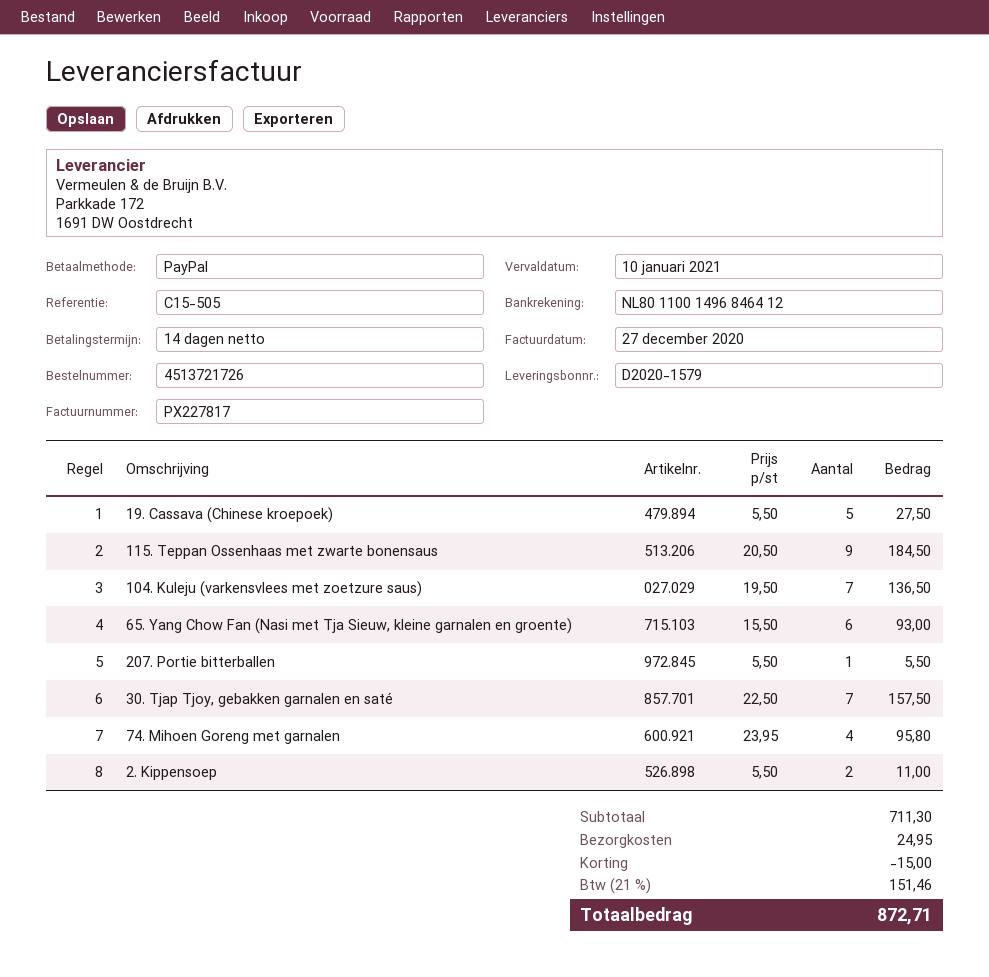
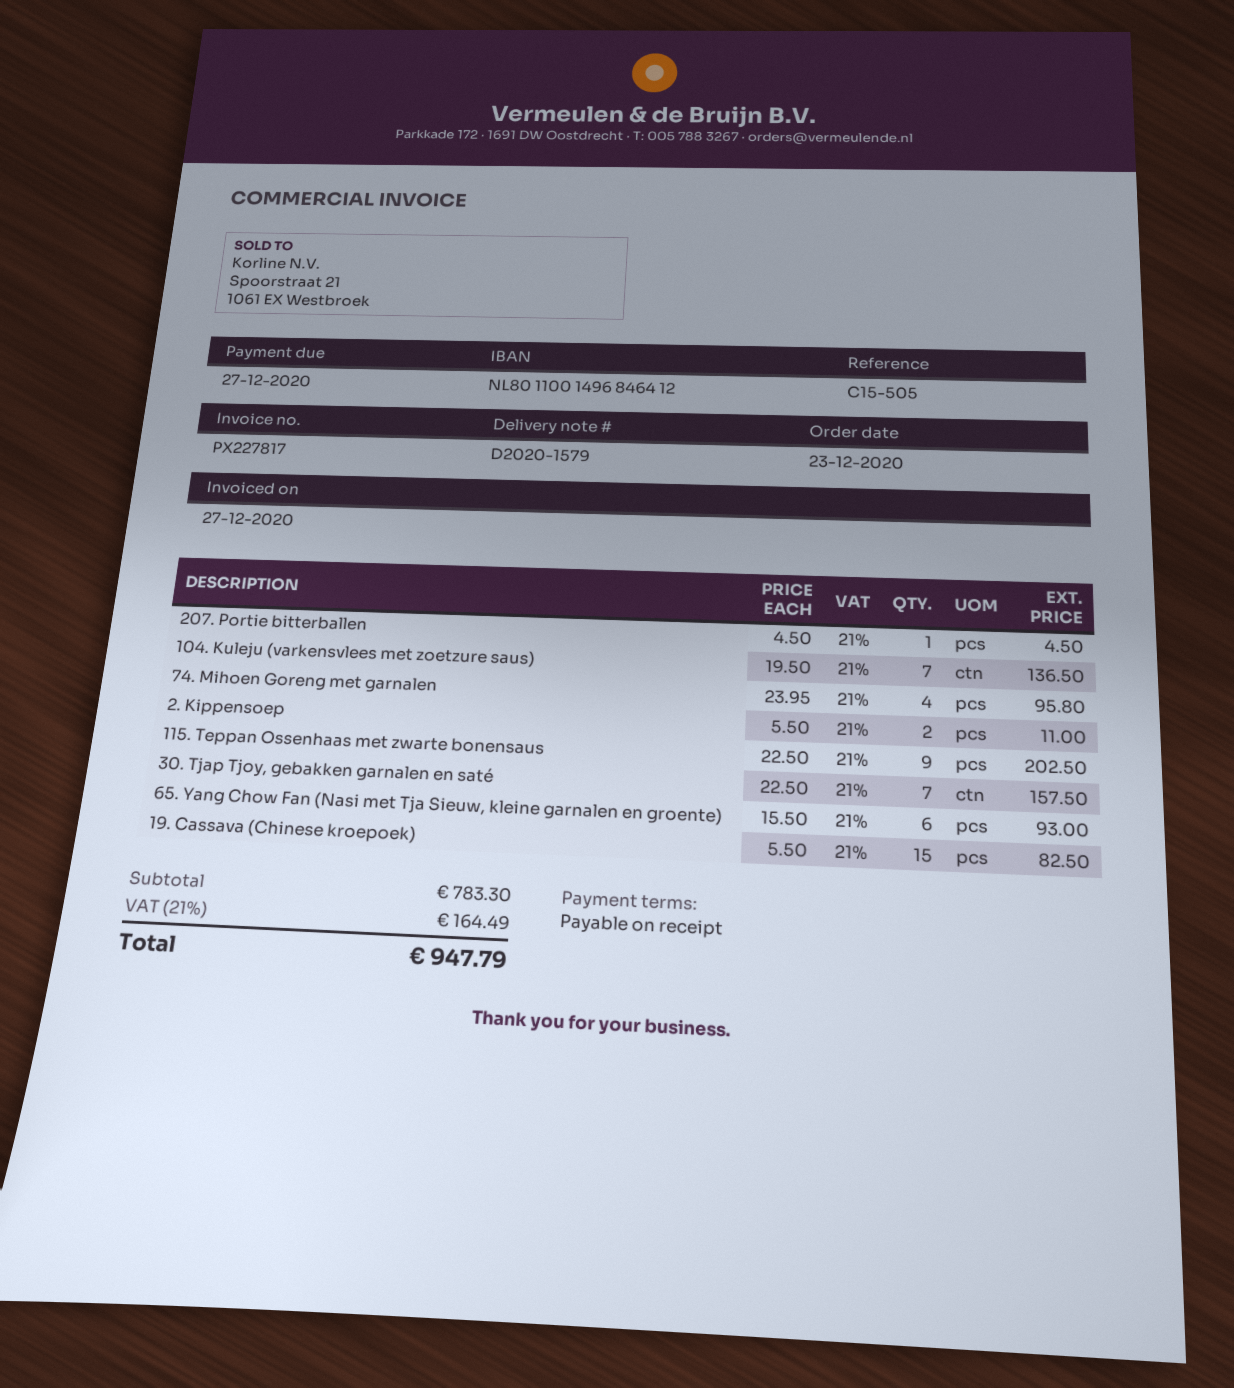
payment terms: 14 days -> on receipt
due date: 2021-01-10 -> 2020-12-27
19. Cassava (Chinese kroepoek): 5 x 5.50 = 27.50 -> 15 x 5.50 = 82.50
115. Teppan Ossenhaas met zwarte bonensaus: 9 x 20.50 = 184.50 -> 9 x 22.50 = 202.50
207. Portie bitterballen: 1 x 5.50 = 5.50 -> 1 x 4.50 = 4.50
subtotal: 711.30 -> 783.30
discount: 15.00 -> none
shipping: 24.95 -> none
tax: 21% = 151.46 -> 21% = 164.49
total: 872.71 -> 947.79

